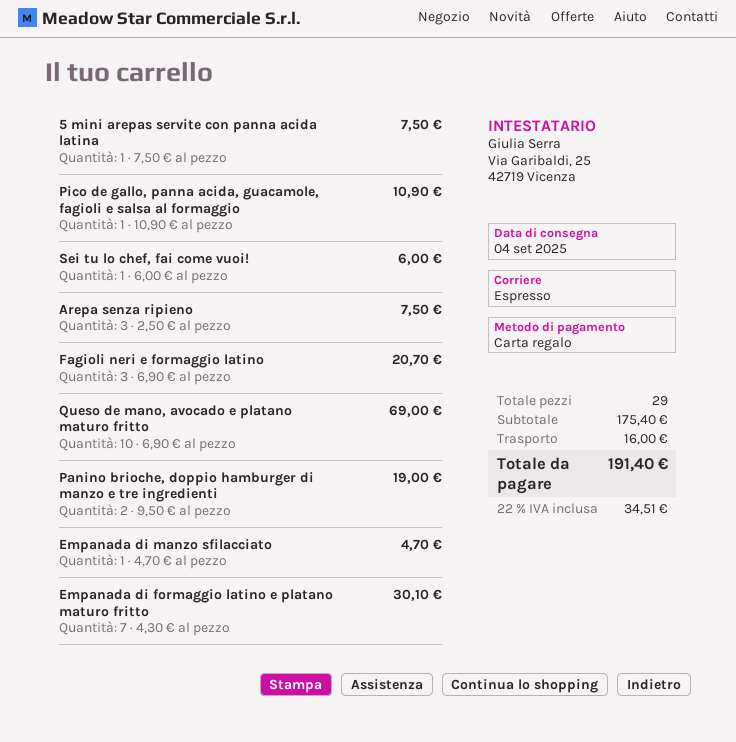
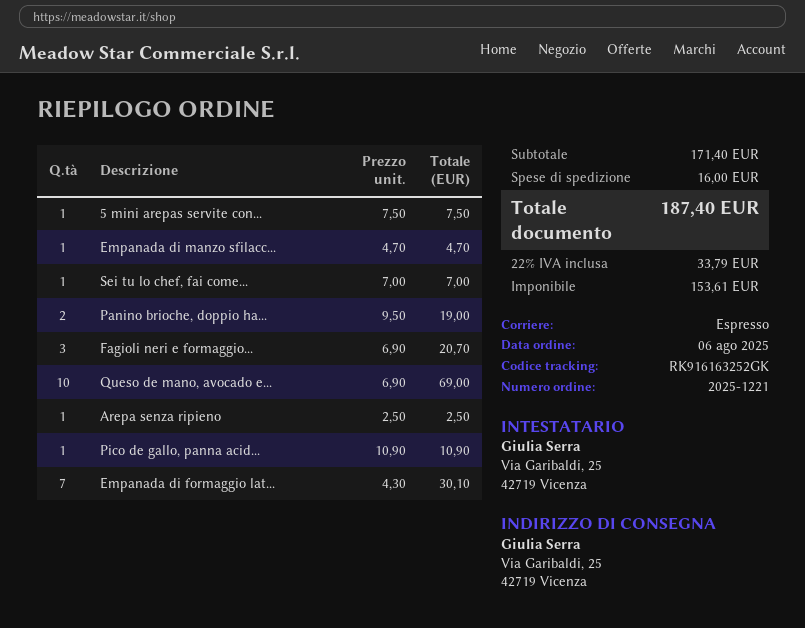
Sei tu lo chef, fai come vuoi!: 1 x 6.00 = 6.00 -> 1 x 7.00 = 7.00
Arepa senza ripieno: 3 x 2.50 = 7.50 -> 1 x 2.50 = 2.50
subtotal: 175.40 -> 171.40
tax: 22% = 34.51 -> 22% = 33.79
total: 191.40 -> 187.40

